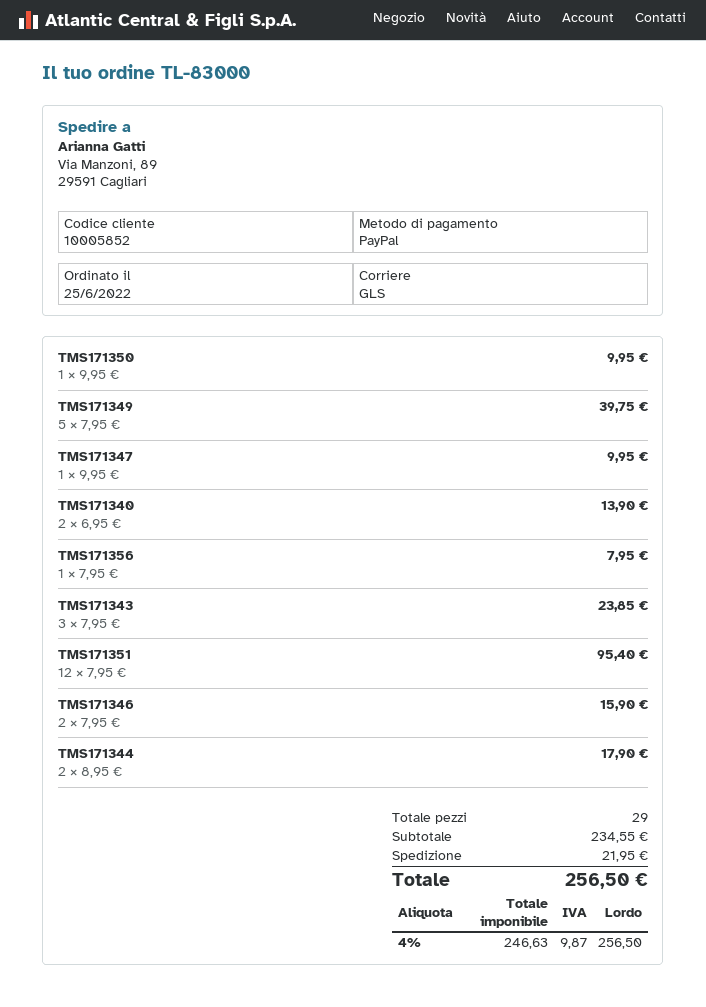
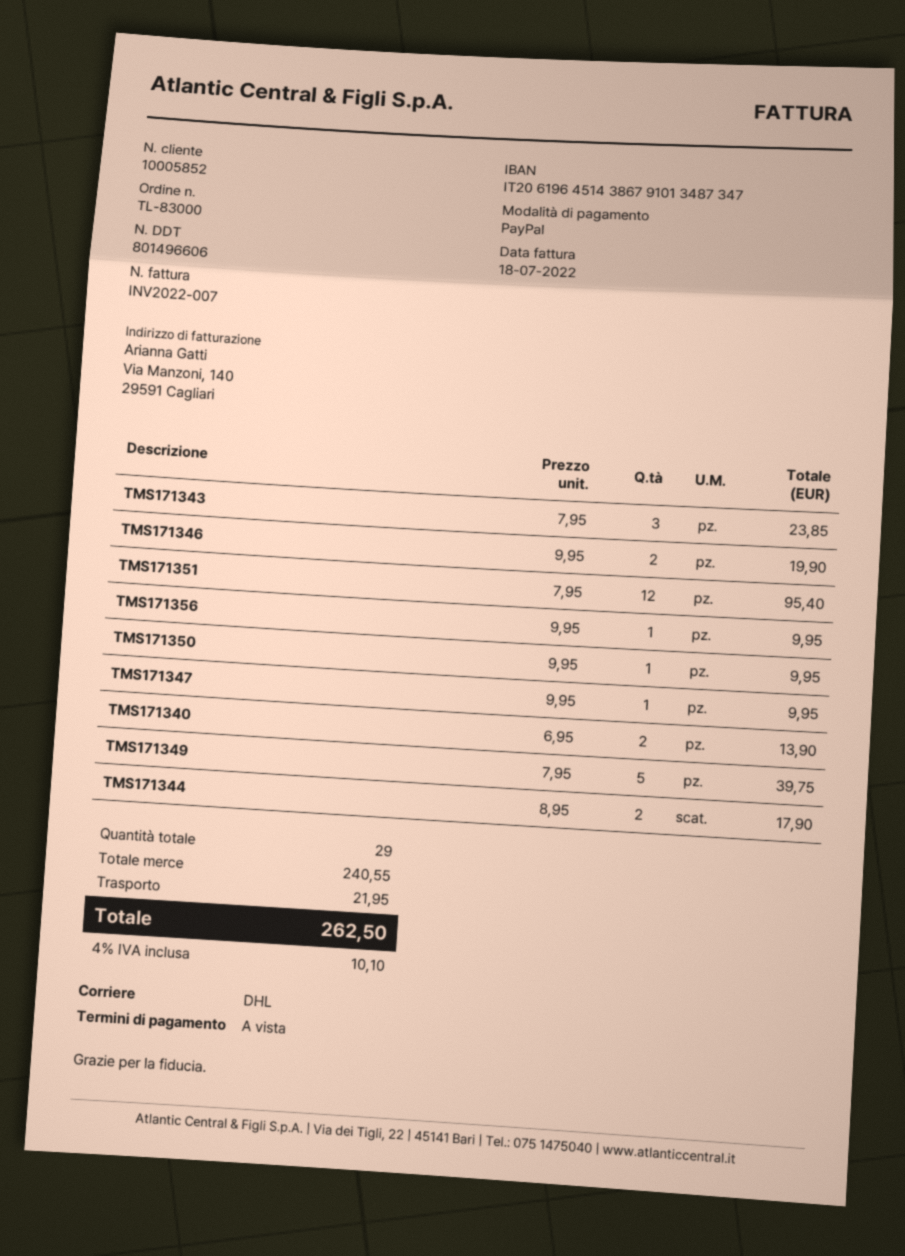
shipping method: GLS -> DHL
TMS171356: 1 x 7.95 = 7.95 -> 1 x 9.95 = 9.95
TMS171346: 2 x 7.95 = 15.90 -> 2 x 9.95 = 19.90
subtotal: 234.55 -> 240.55
tax: 4% = 9.87 -> 4% = 10.10
total: 256.50 -> 262.50

